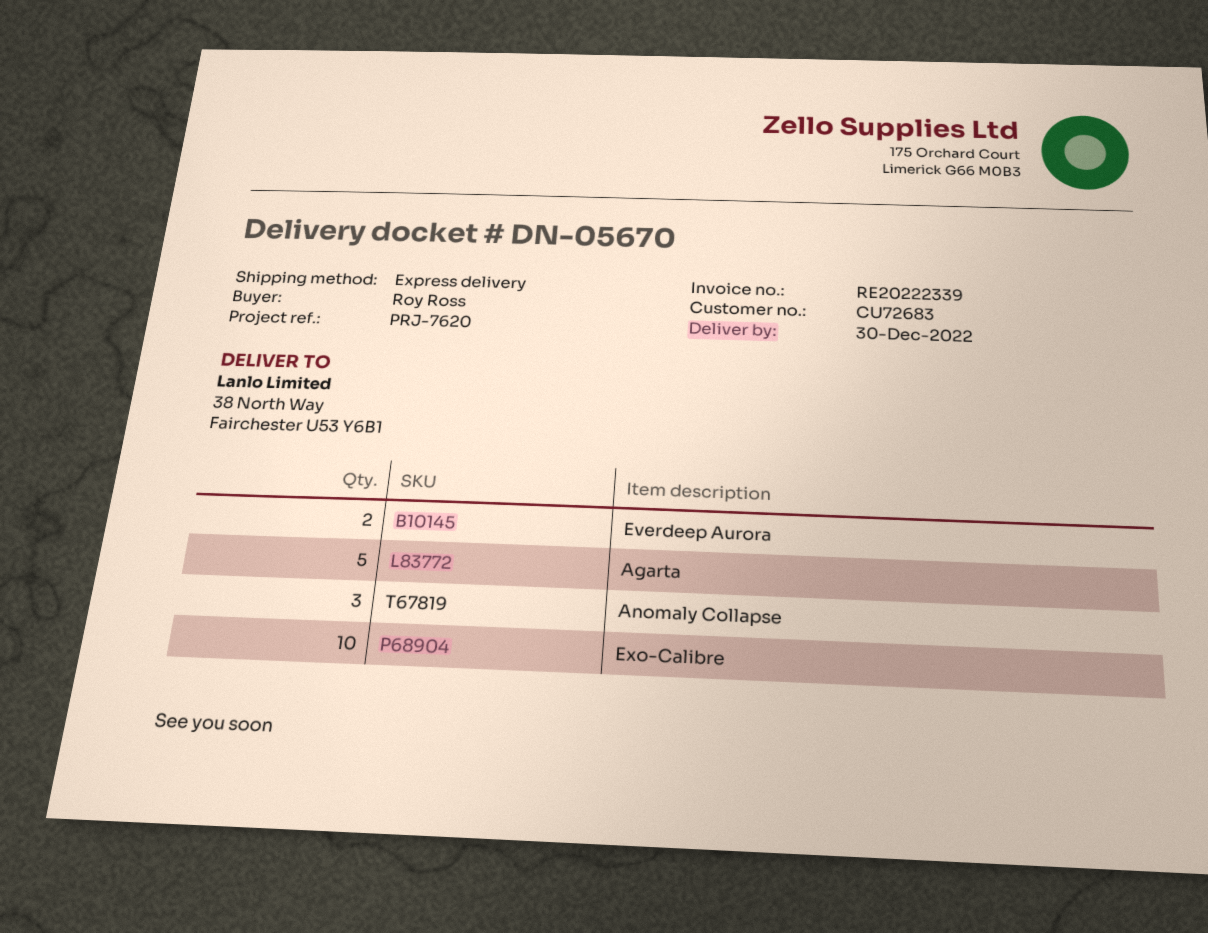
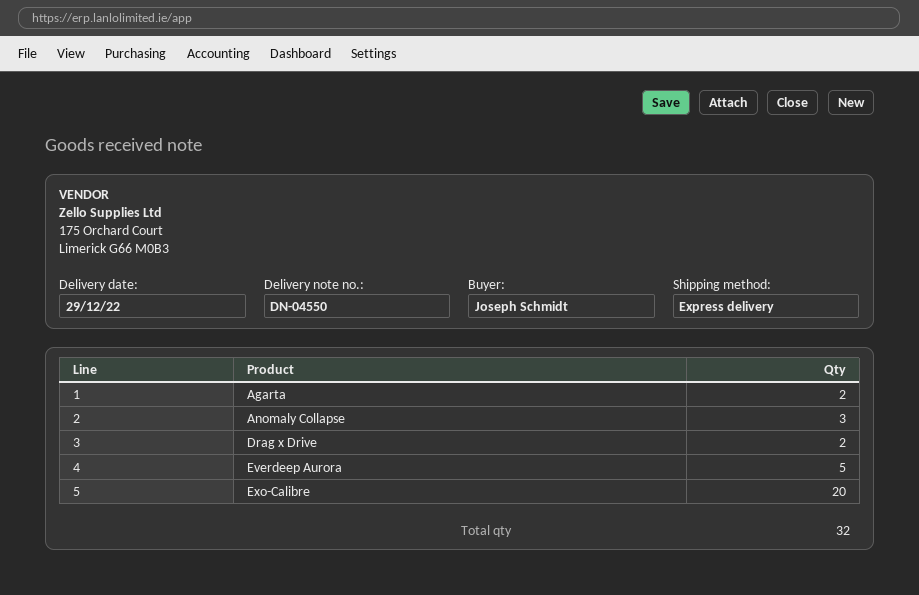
delivery note number: DN-05670 -> DN-04550
delivery date: 2022-12-30 -> 2022-12-29
ordered by: Roy Ross -> Joseph Schmidt
Everdeep Aurora: 2 -> 5
Agarta: 5 -> 2
Exo-Calibre: 10 -> 20
Drag x Drive: none -> 2

